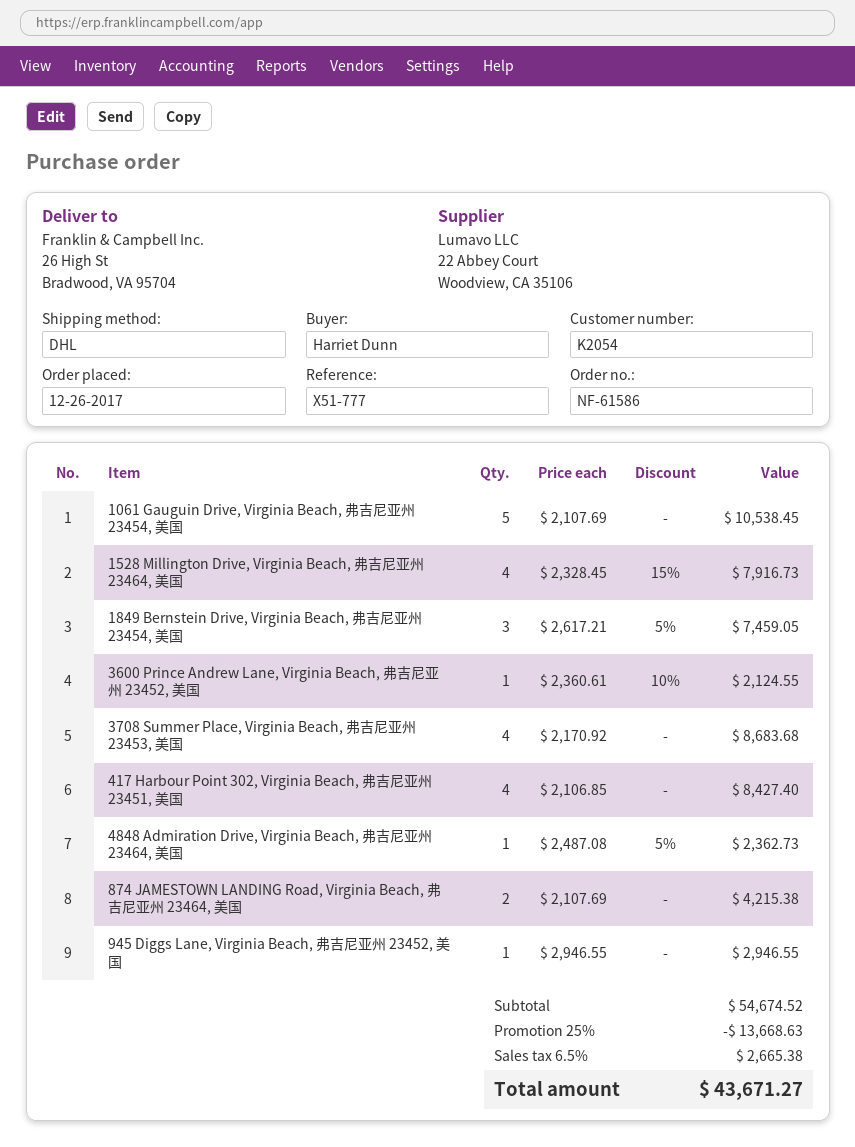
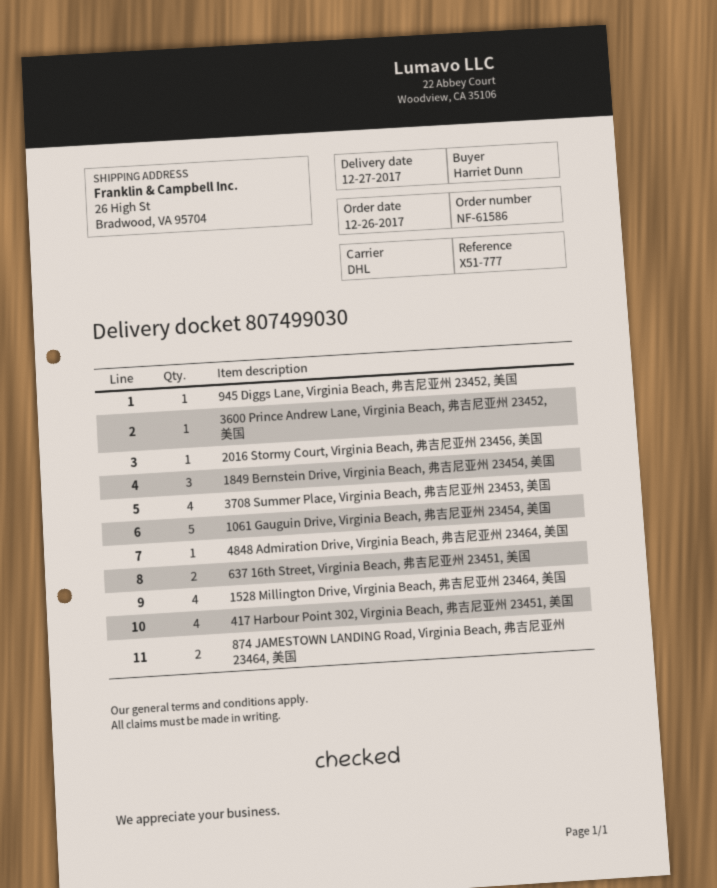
2016 Stormy Court, Virginia Beach, 弗吉尼亚州 23456, 美国: none -> 1
637 16th Street, Virginia Beach, 弗吉尼亚州 23451, 美国: none -> 2

